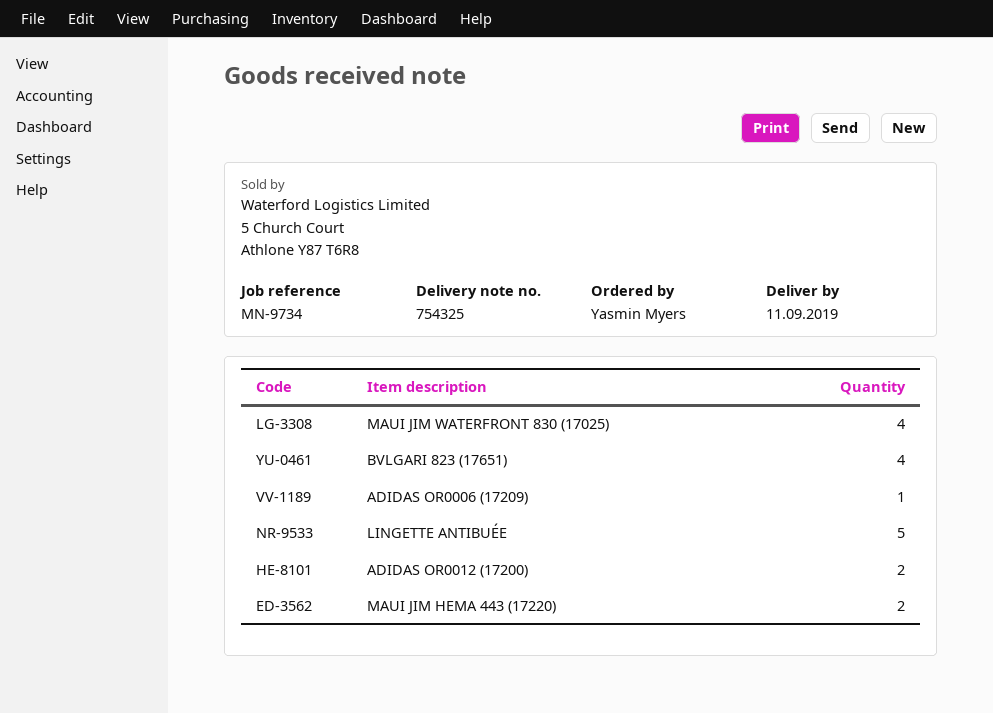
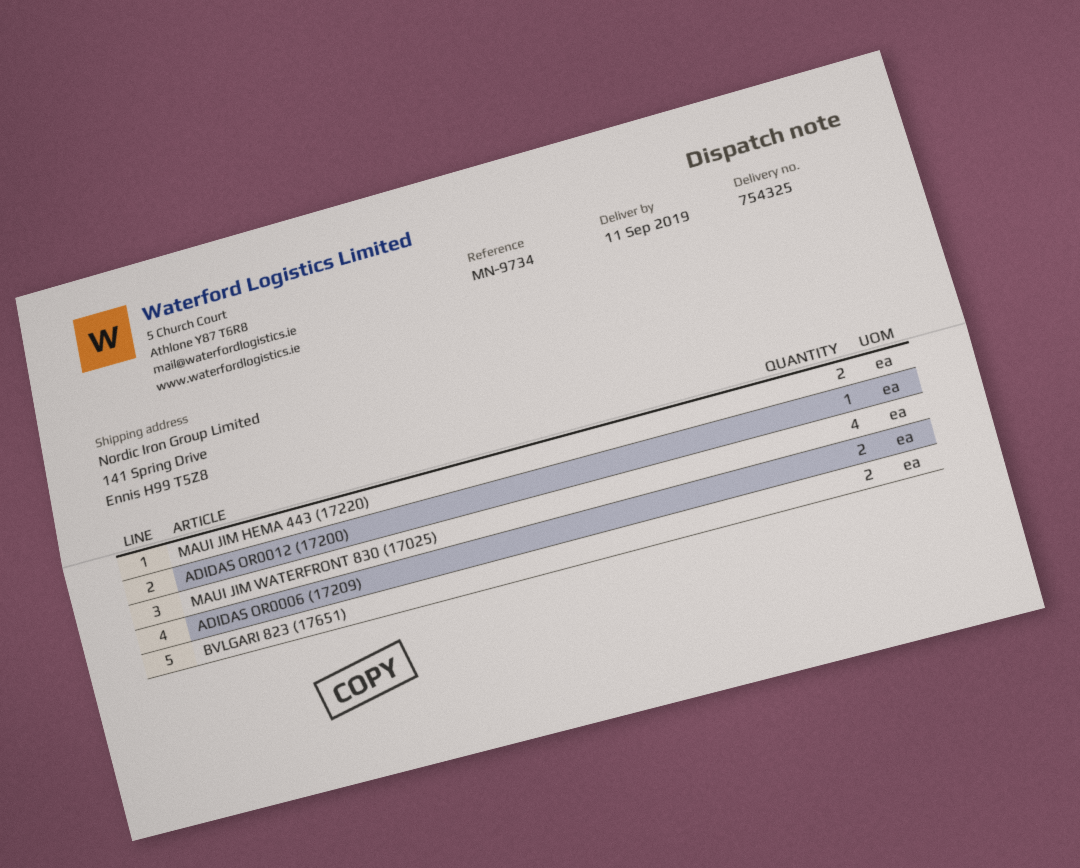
BVLGARI 823 (17651): 4 -> 2
ADIDAS OR0006 (17209): 1 -> 2
LINGETTE ANTIBUÉE: 5 -> none
ADIDAS OR0012 (17200): 2 -> 1

